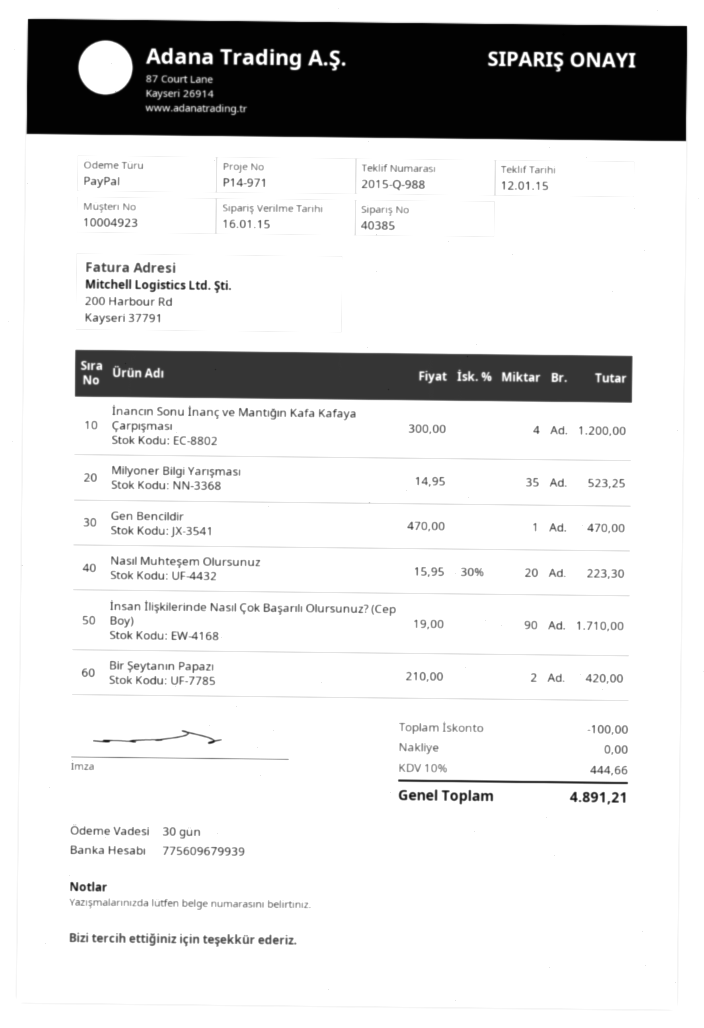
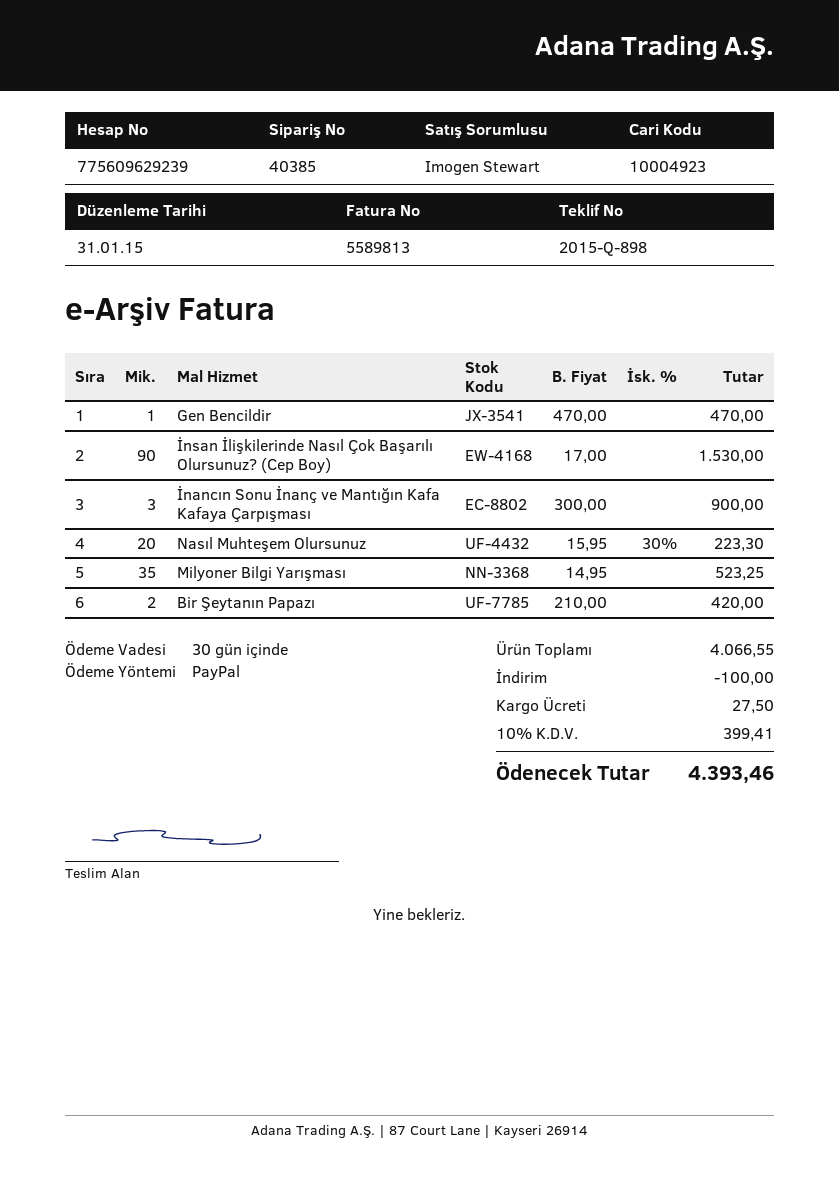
quote number: 2015-Q-988 -> 2015-Q-898
bank account: 775609679939 -> 775609629239
İnancın Sonu İnanç ve Mantığın Kafa Kafaya Çarpışması: 4 x 300.00 = 1200.00 -> 3 x 300.00 = 900.00
İnsan İlişkilerinde Nasıl Çok Başarılı Olursunuz? (Cep Boy): 90 x 19.00 = 1710.00 -> 90 x 17.00 = 1530.00
shipping: 0.00 -> 27.50
tax: 10% = 444.66 -> 10% = 399.41
total: 4891.21 -> 4393.46

